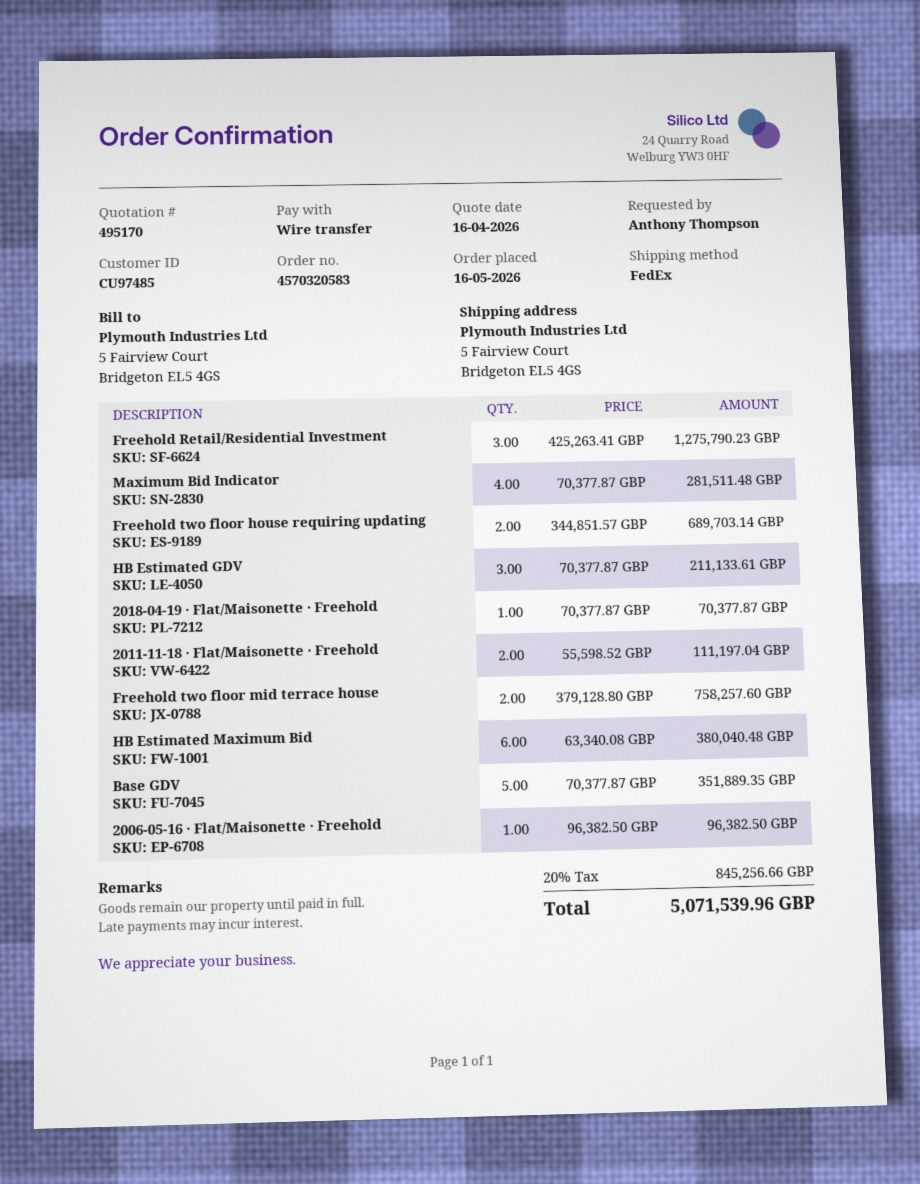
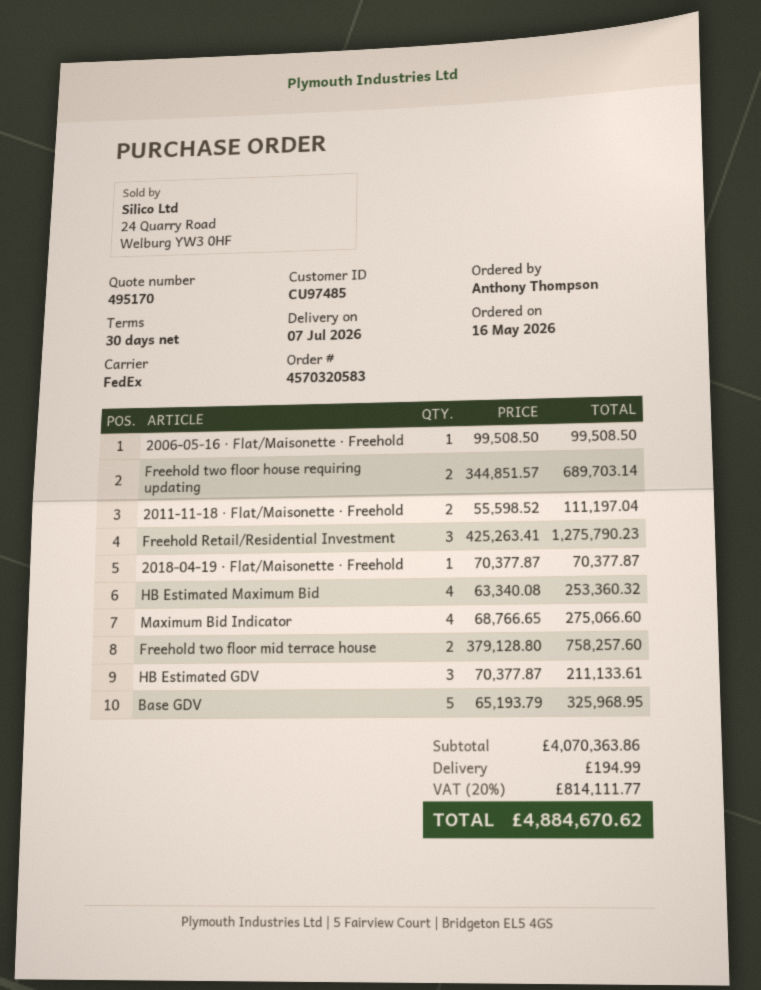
Maximum Bid Indicator: 4 x 70377.87 = 281511.48 -> 4 x 68766.65 = 275066.60
HB Estimated Maximum Bid: 6 x 63340.08 = 380040.48 -> 4 x 63340.08 = 253360.32
Base GDV: 5 x 70377.87 = 351889.35 -> 5 x 65193.79 = 325968.95
2006-05-16 · Flat/Maisonette · Freehold: 1 x 96382.50 = 96382.50 -> 1 x 99508.50 = 99508.50
shipping: none -> 194.99
tax: 20% = 845256.66 -> 20% = 814111.77
total: 5071539.96 -> 4884670.62

